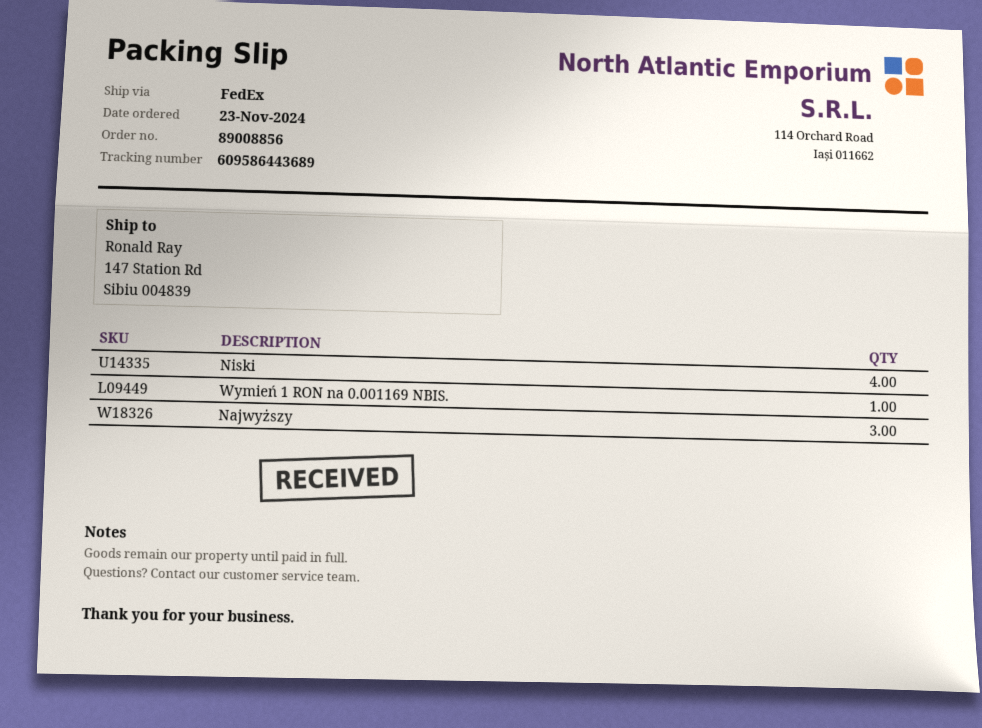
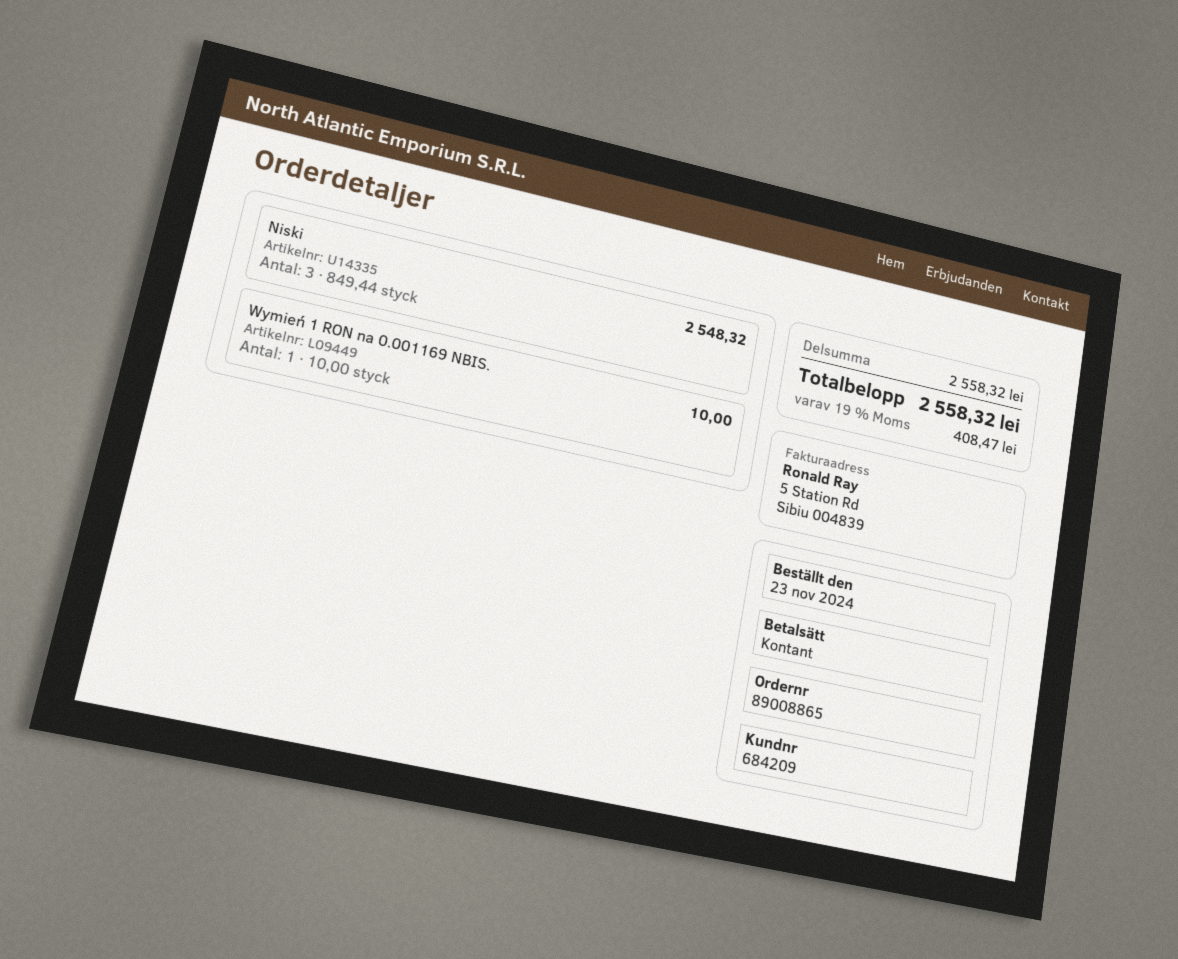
order number: 89008856 -> 89008865
Niski: 4 -> 3
Najwyższy: 3 -> none

